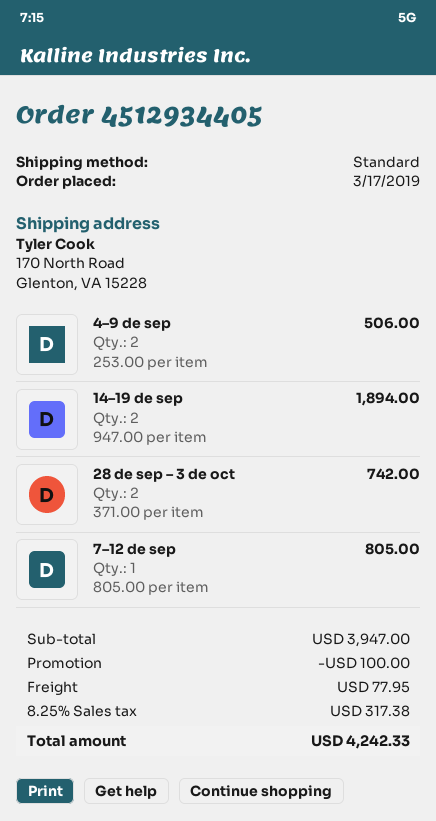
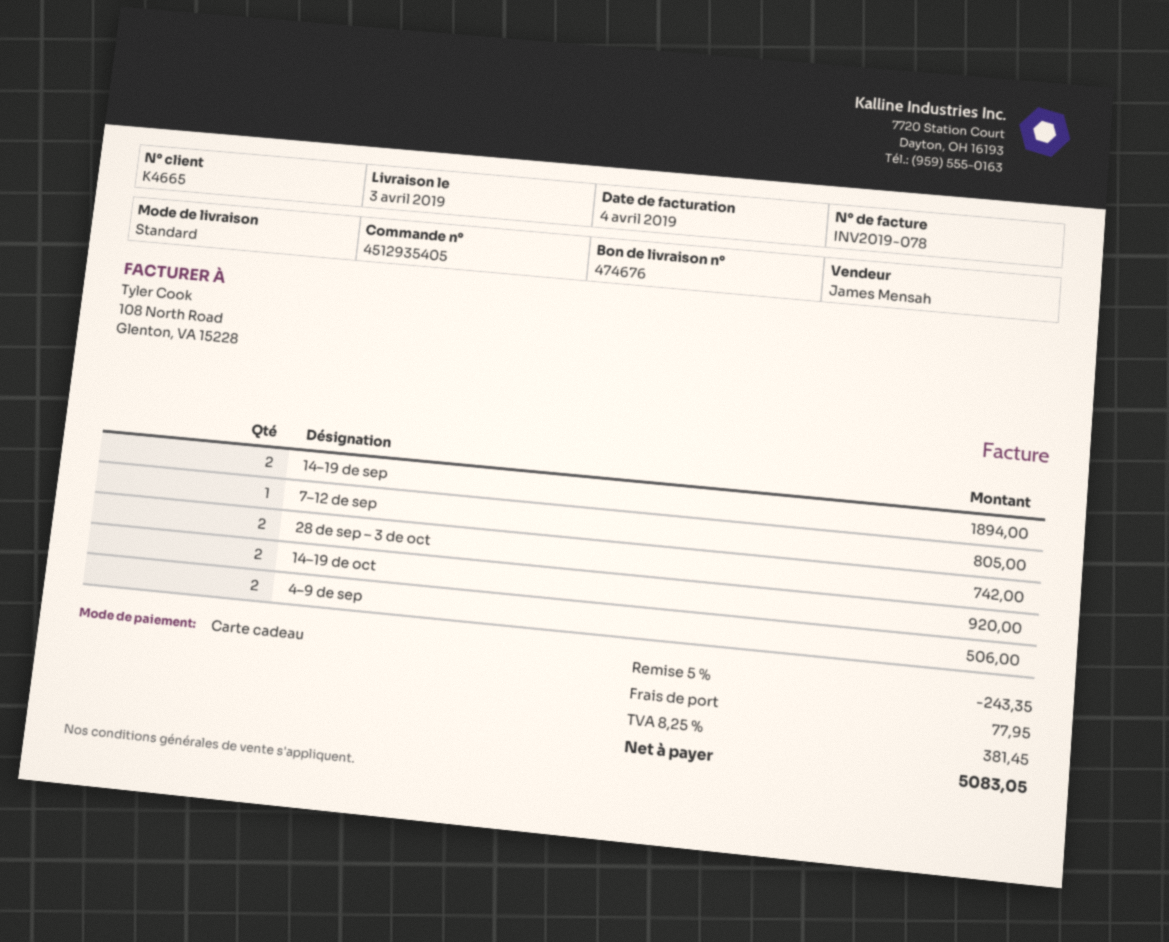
order number: 4512934405 -> 4512935405
14–19 de oct: none -> 2 for 920.00
discount: 100.00 -> 243.35
tax: 8.25% = 317.38 -> 8.25% = 381.45
total: 4242.33 -> 5083.05

